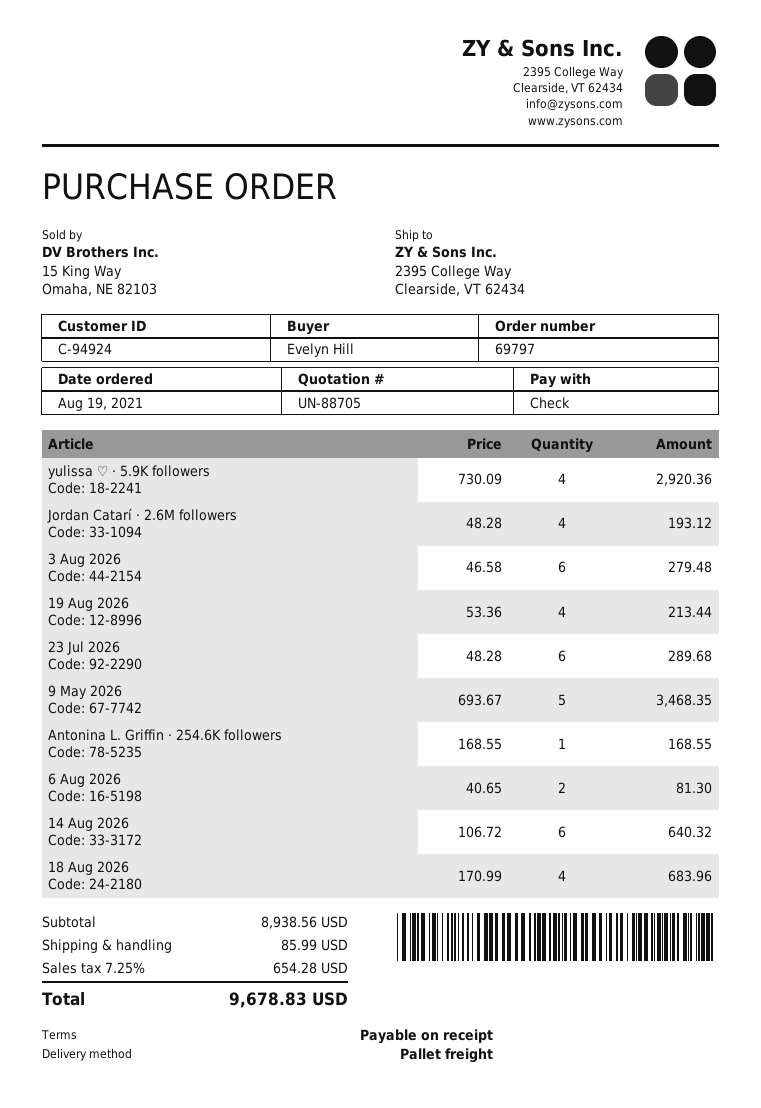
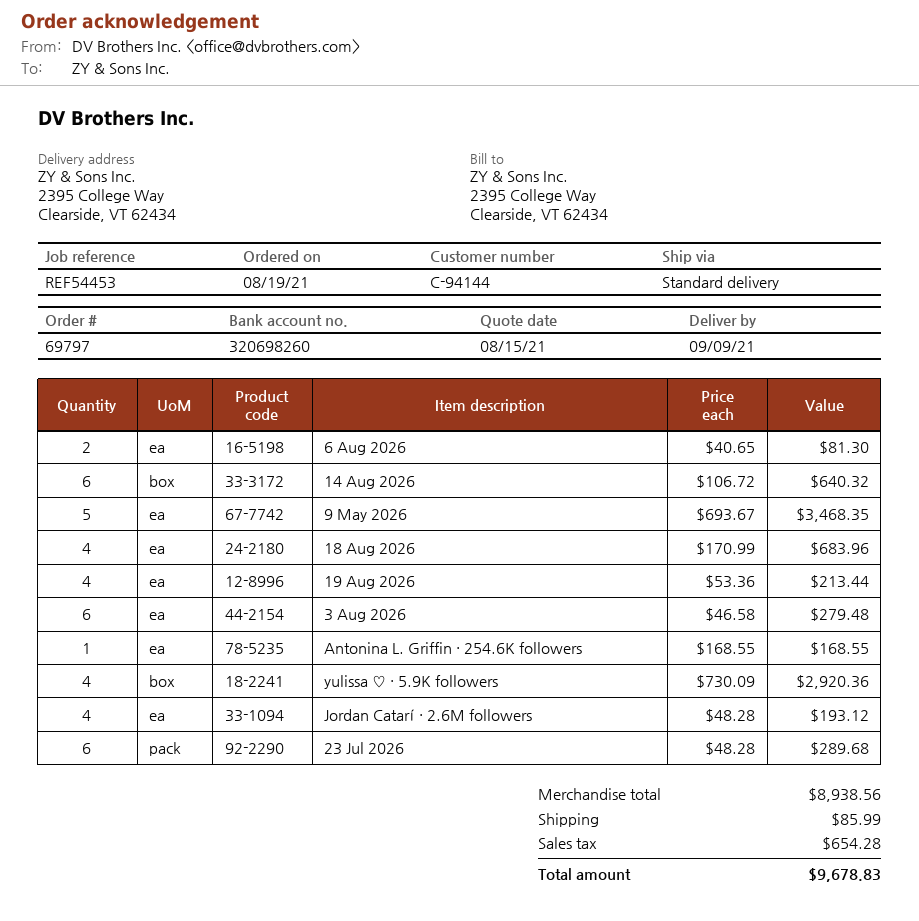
customer number: C-94924 -> C-94144
shipping method: pallet freight -> standard

